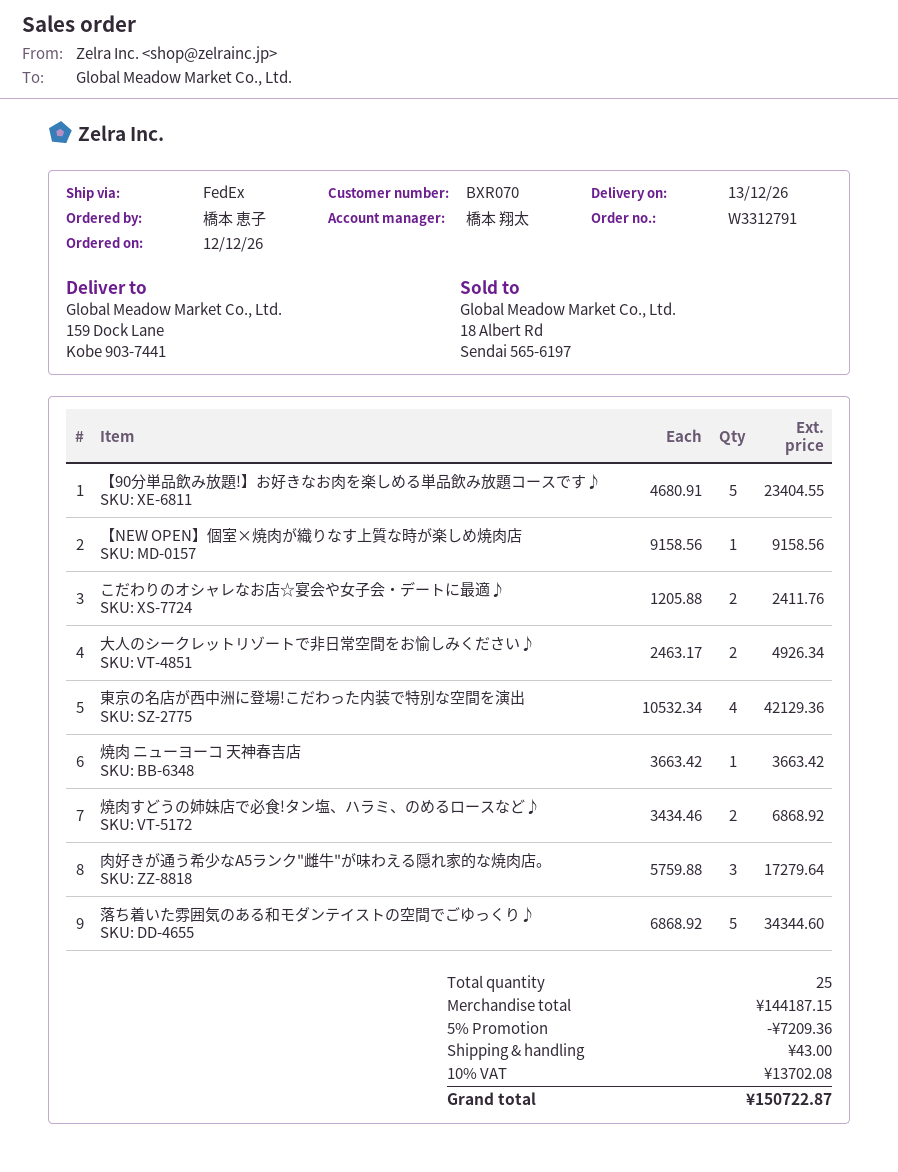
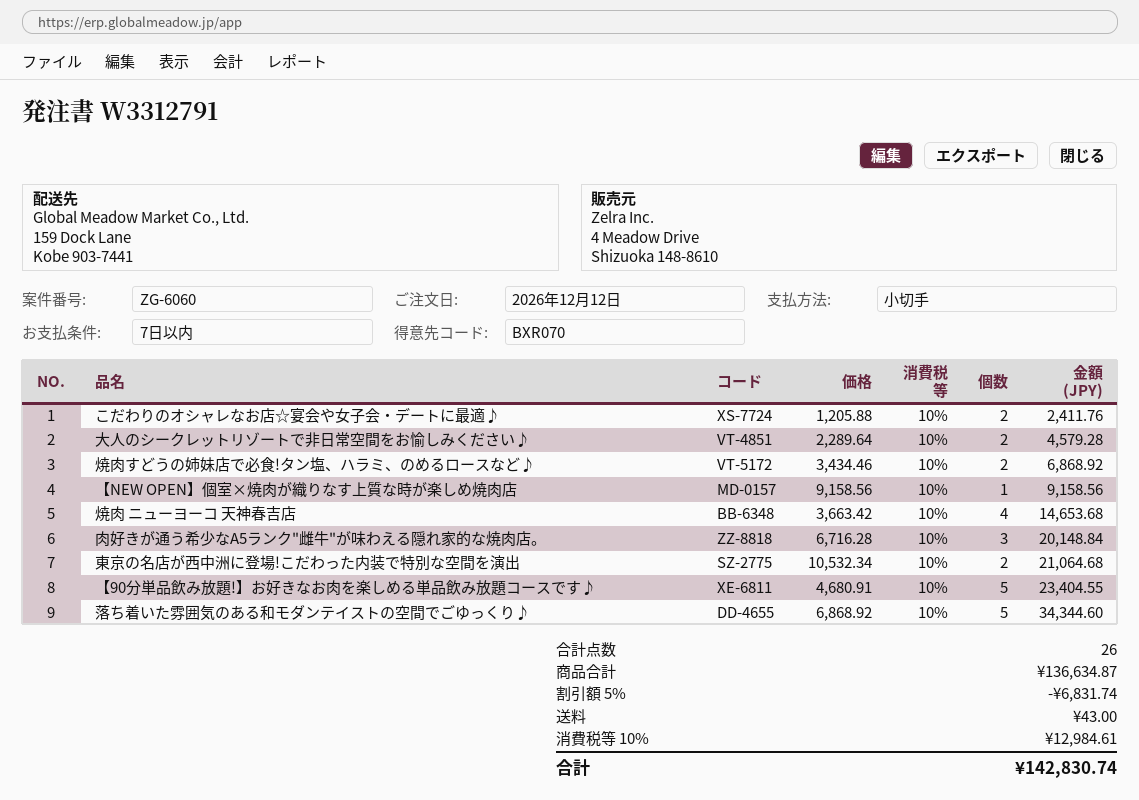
大人のシークレットリゾートで非日常空間をお愉しみください♪: 2 x 2463.17 = 4926.34 -> 2 x 2289.64 = 4579.28
東京の名店が西中洲に登場!こだわった内装で特別な空間を演出: 4 x 10532.34 = 42129.36 -> 2 x 10532.34 = 21064.68
焼肉 ニューヨーコ 天神春吉店: 1 x 3663.42 = 3663.42 -> 4 x 3663.42 = 14653.68
肉好きが通う希少なA5ランク"雌牛"が味わえる隠れ家的な焼肉店。: 3 x 5759.88 = 17279.64 -> 3 x 6716.28 = 20148.84
total quantity: 25 -> 26
subtotal: 144187.15 -> 136634.87
discount: 5% = 7209.36 -> 5% = 6831.74
tax: 10% = 13702.08 -> 10% = 12984.61
total: 150722.87 -> 142830.74

